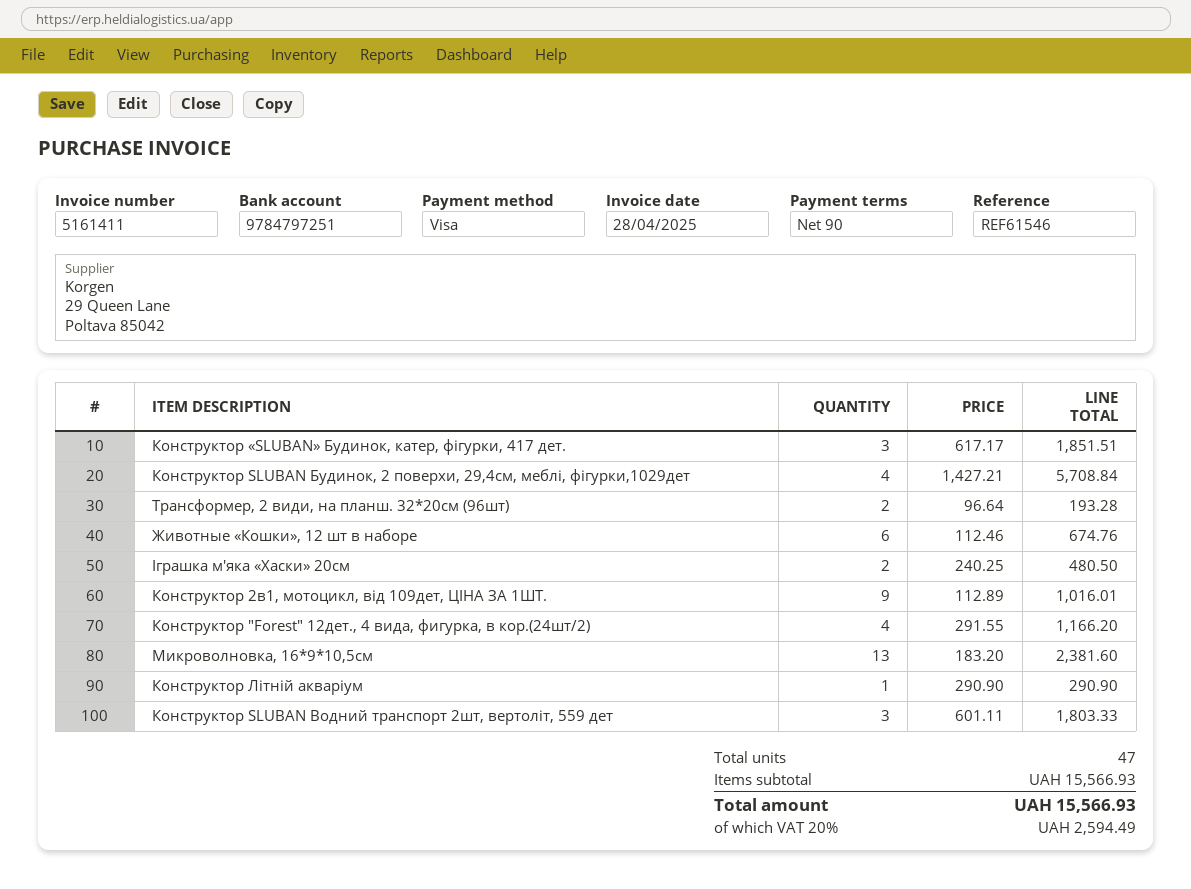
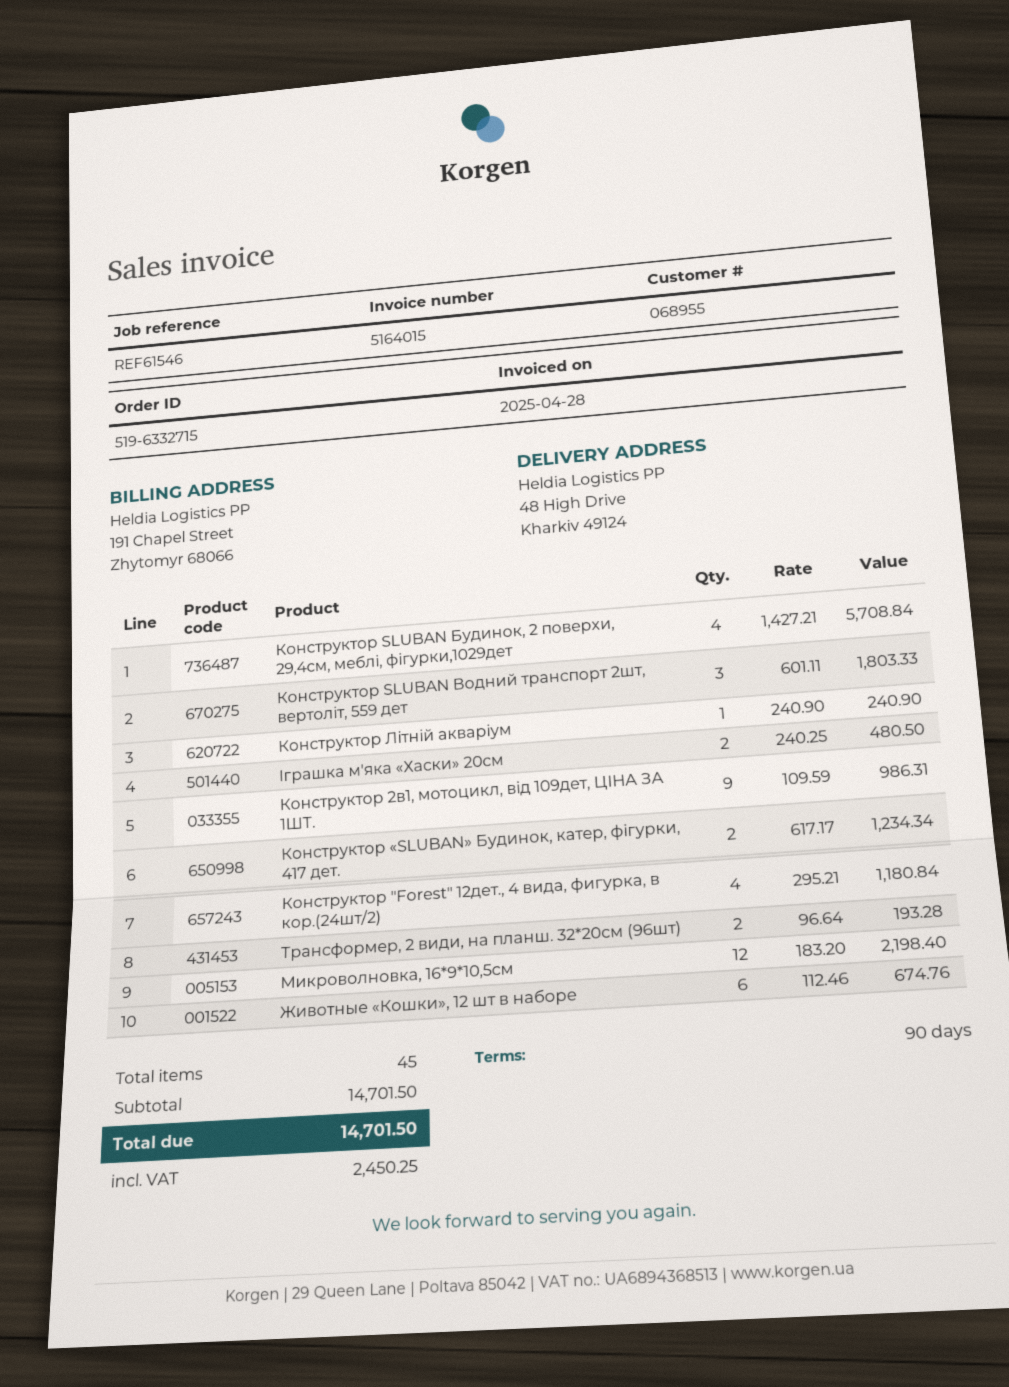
invoice number: 5161411 -> 5164015
Конструктор «SLUBAN» Будинок, катер, фігурки, 417 дет.: 3 x 617.17 = 1851.51 -> 2 x 617.17 = 1234.34
Конструктор 2в1, мотоцикл, від 109дет, ЦІНА ЗА 1ШТ.: 9 x 112.89 = 1016.01 -> 9 x 109.59 = 986.31
Конструктор "Forest" 12дет., 4 вида, фигурка, в кор.(24шт/2): 4 x 291.55 = 1166.20 -> 4 x 295.21 = 1180.84
Микроволновка, 16*9*10,5см: 13 x 183.20 = 2381.60 -> 12 x 183.20 = 2198.40
Конструктор Літній акваріум: 1 x 290.90 = 290.90 -> 1 x 240.90 = 240.90
total quantity: 47 -> 45
subtotal: 15566.93 -> 14701.50
tax: 2594.49 -> 2450.25
total: 15566.93 -> 14701.50

